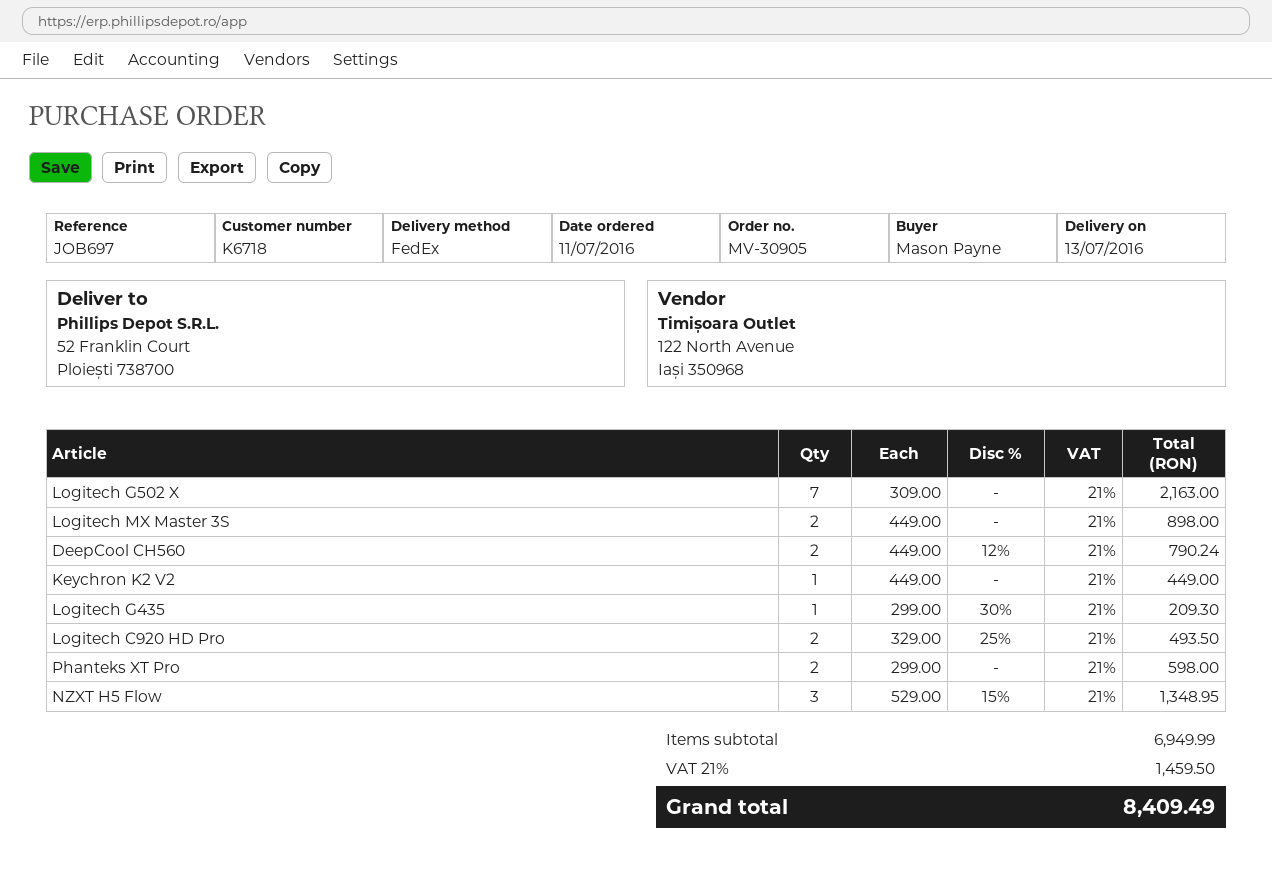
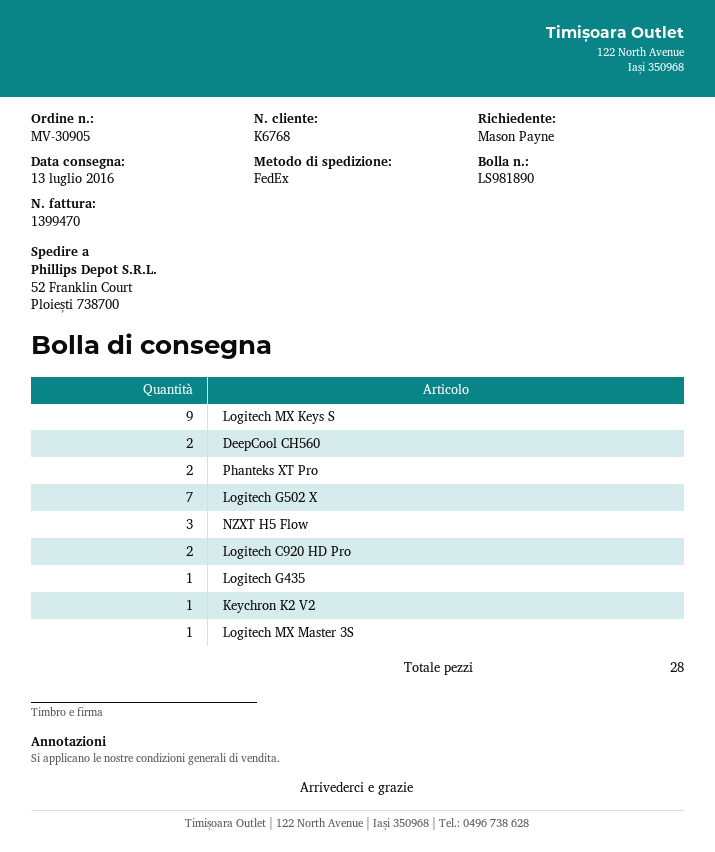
customer number: K6718 -> K6768
Logitech MX Master 3S: 2 -> 1
Logitech MX Keys S: none -> 9

